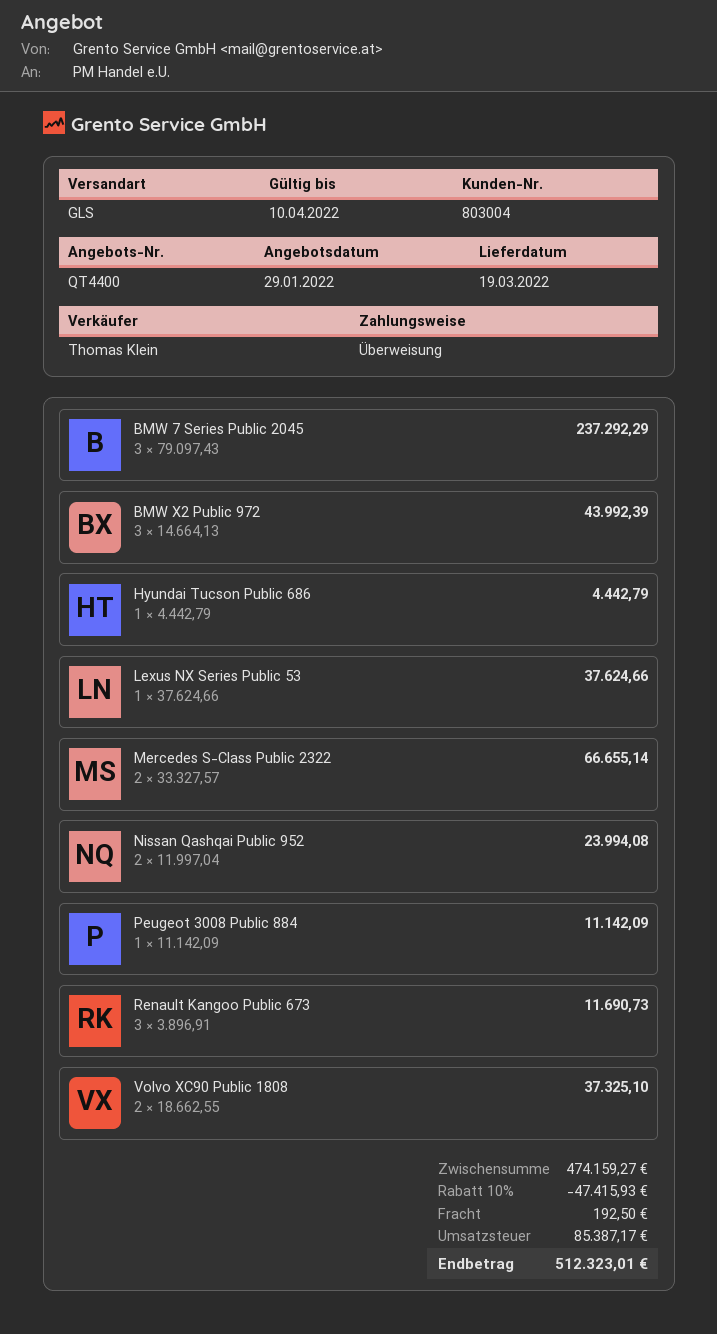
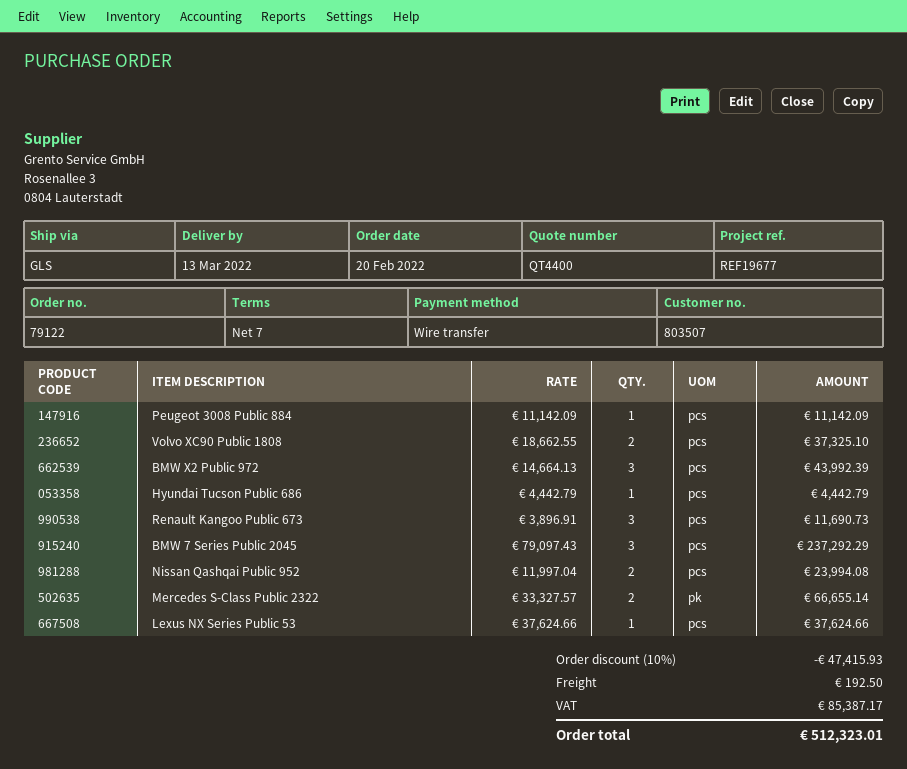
delivery date: 2022-03-19 -> 2022-03-13
customer number: 803004 -> 803507

